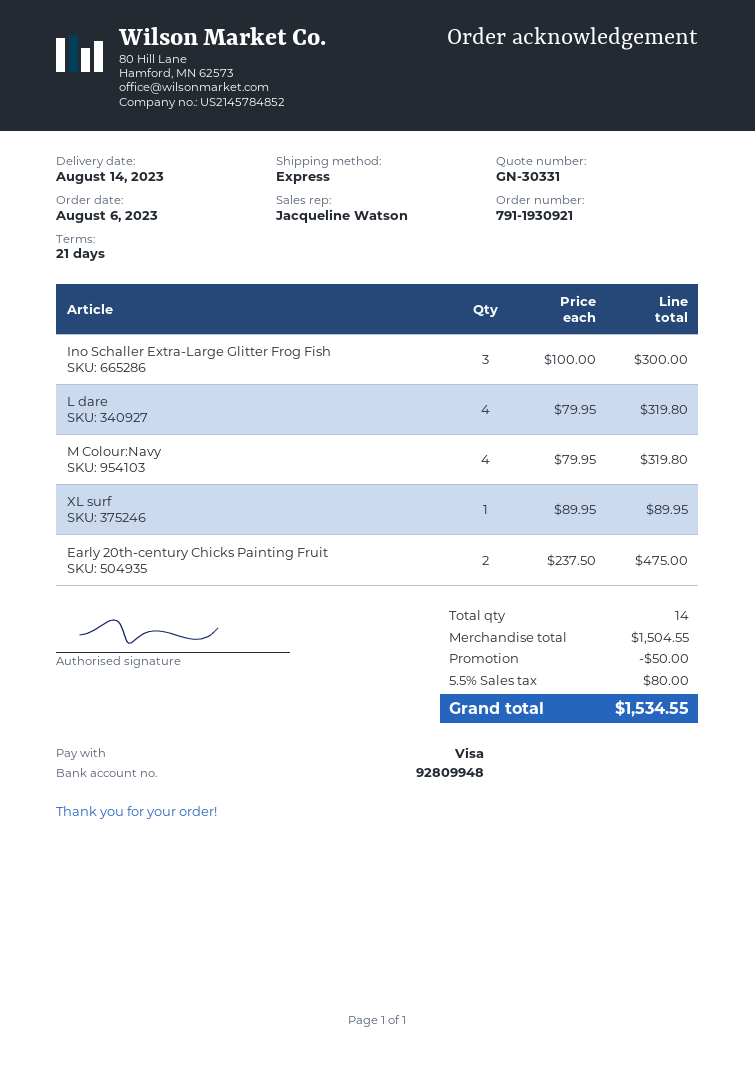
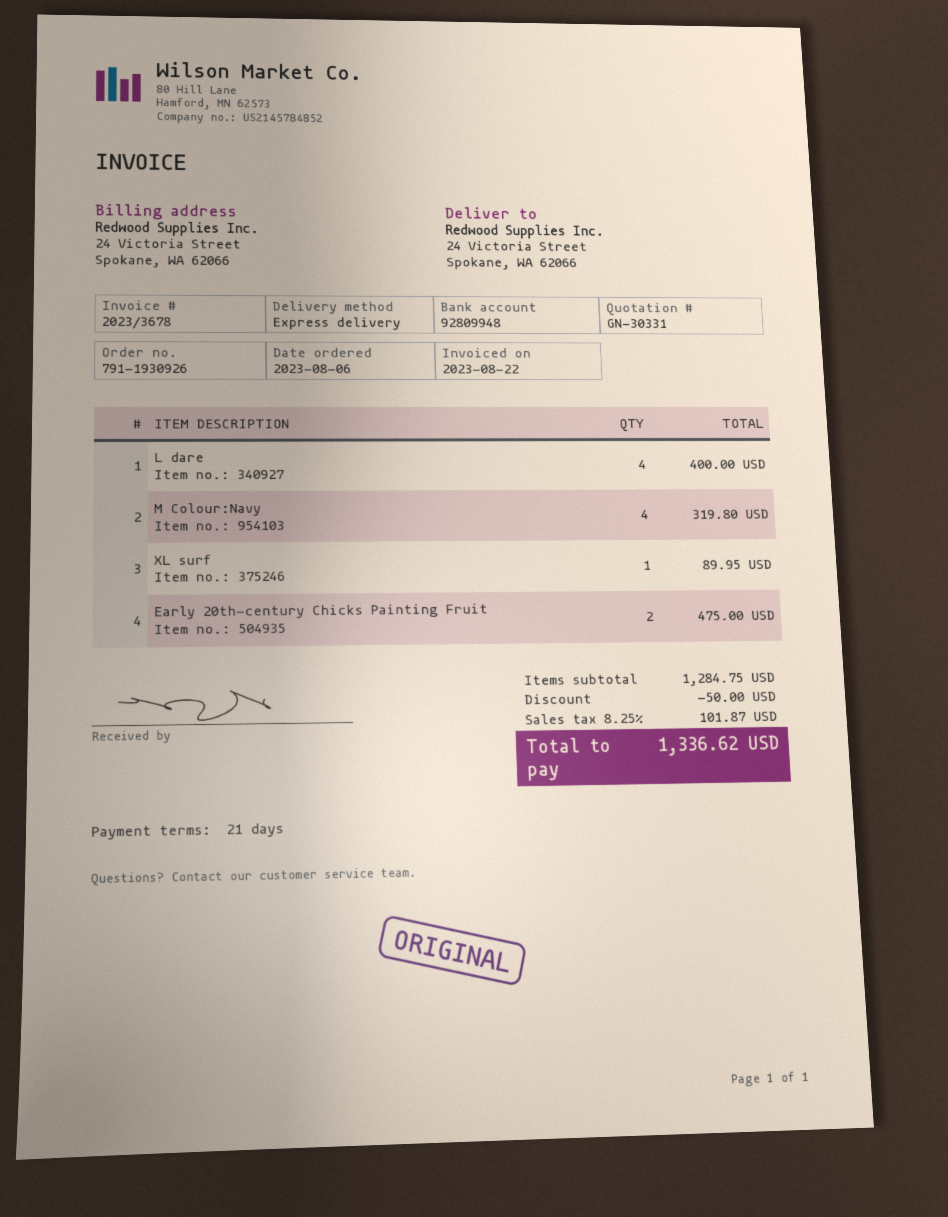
order number: 791-1930921 -> 791-1930926
Ino Schaller Extra-Large Glitter Frog Fish: 3 for 300.00 -> none
L dare: 4 for 319.80 -> 4 for 400.00
subtotal: 1504.55 -> 1284.75
tax: 5.5% = 80.00 -> 8.25% = 101.87
total: 1534.55 -> 1336.62

